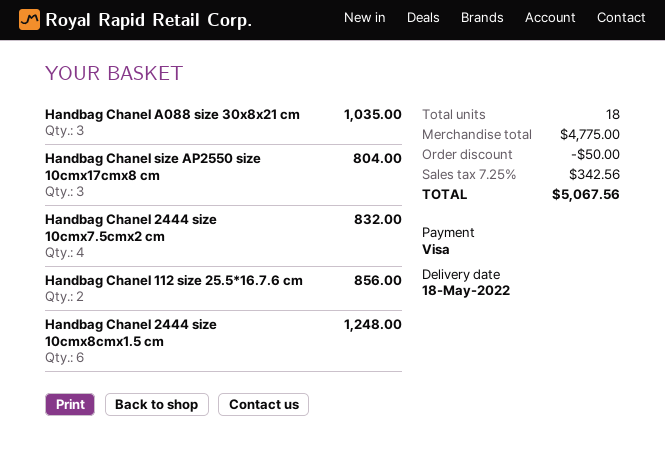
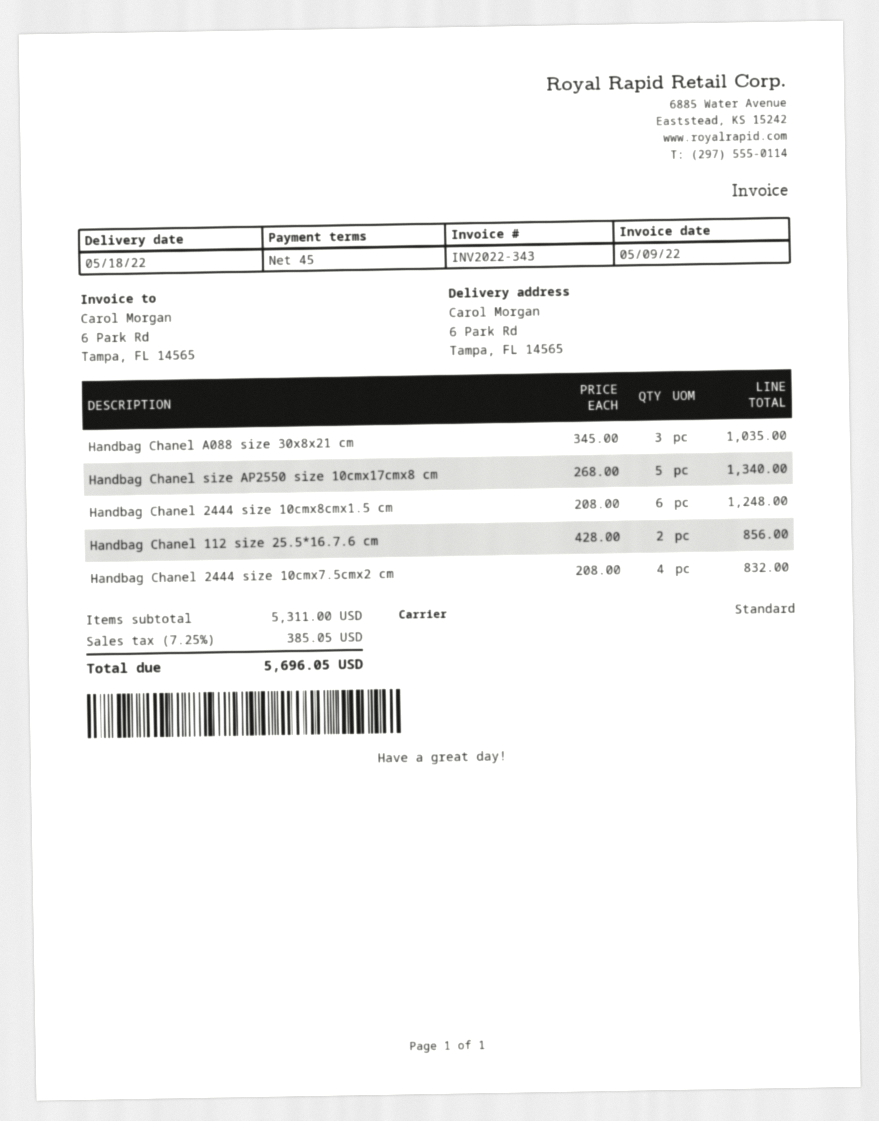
Handbag Chanel size AP2550 size 10cmx17cmx8 cm: 3 for 804.00 -> 5 for 1340.00
subtotal: 4775.00 -> 5311.00
discount: 50.00 -> none
tax: 7.25% = 342.56 -> 7.25% = 385.05
total: 5067.56 -> 5696.05

